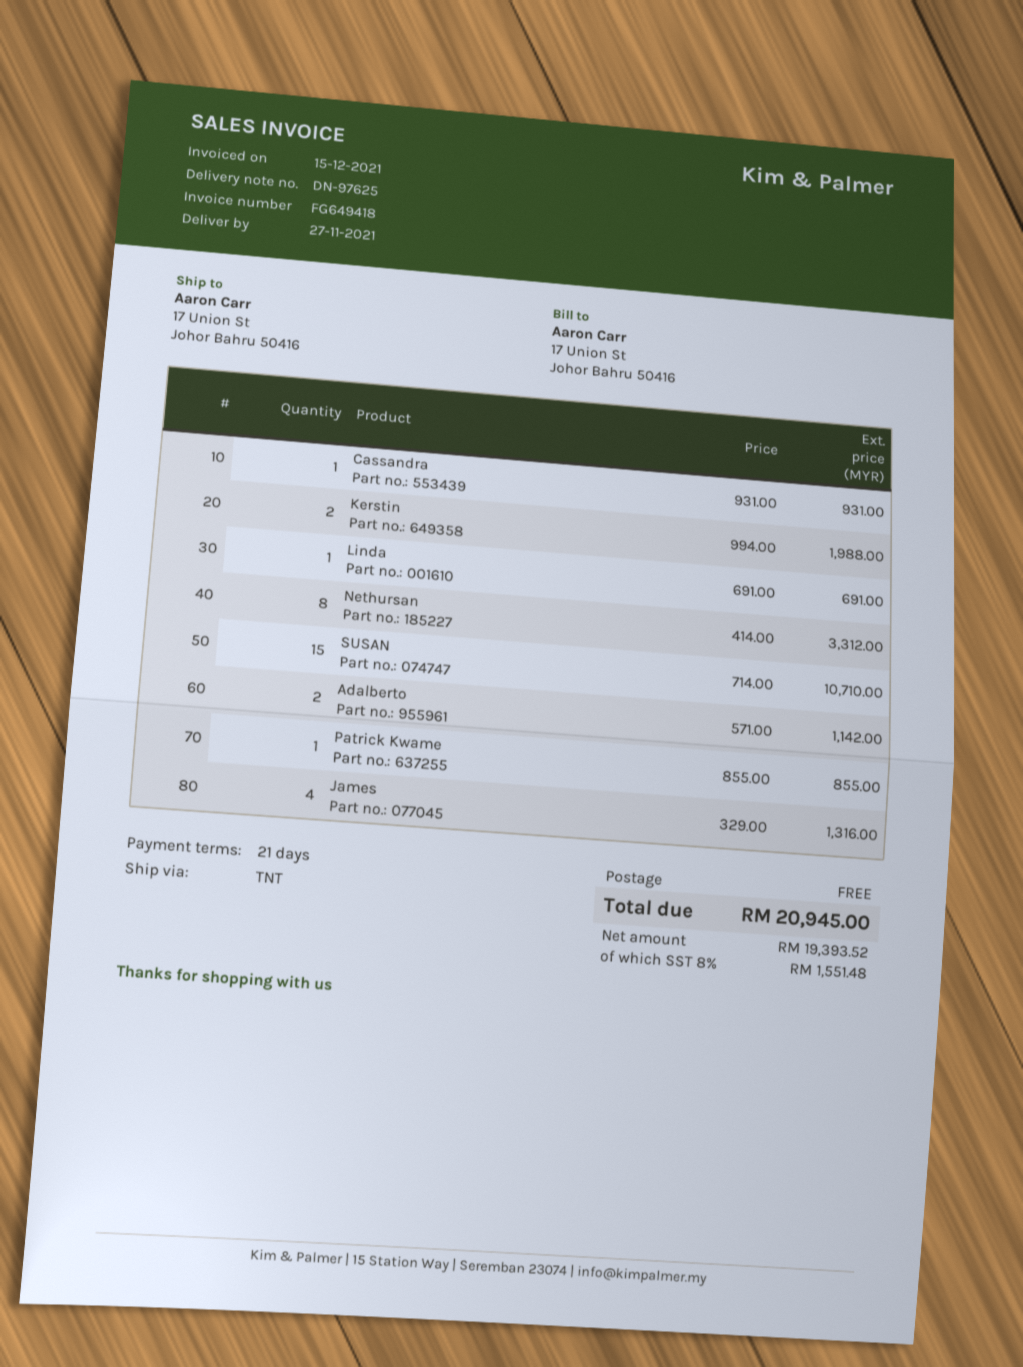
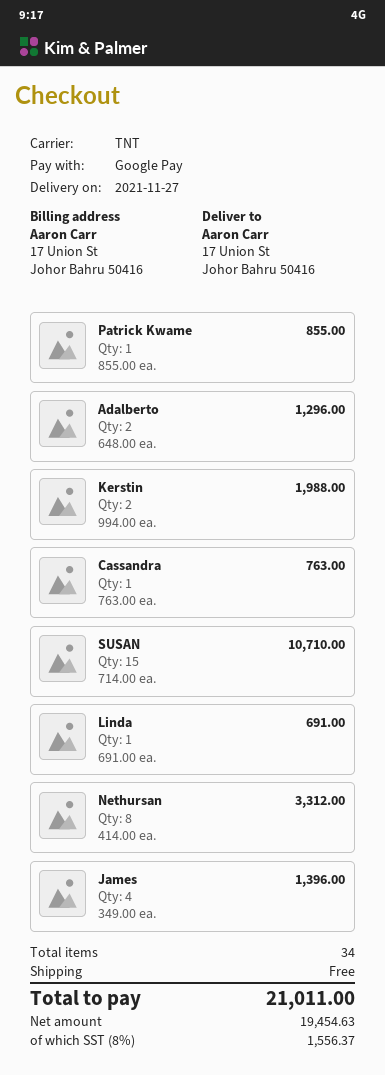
Cassandra: 1 x 931.00 = 931.00 -> 1 x 763.00 = 763.00
Adalberto: 2 x 571.00 = 1142.00 -> 2 x 648.00 = 1296.00
James: 4 x 329.00 = 1316.00 -> 4 x 349.00 = 1396.00
net: 19393.52 -> 19454.63
tax: 8% = 1551.48 -> 8% = 1556.37
total: 20945.00 -> 21011.00

